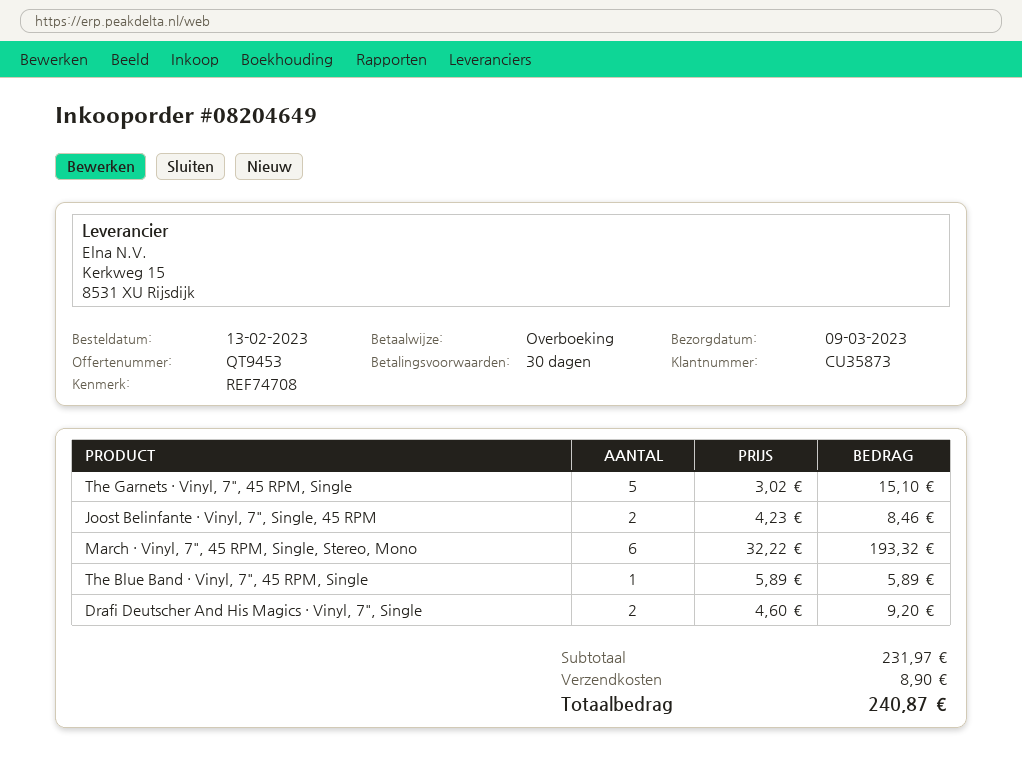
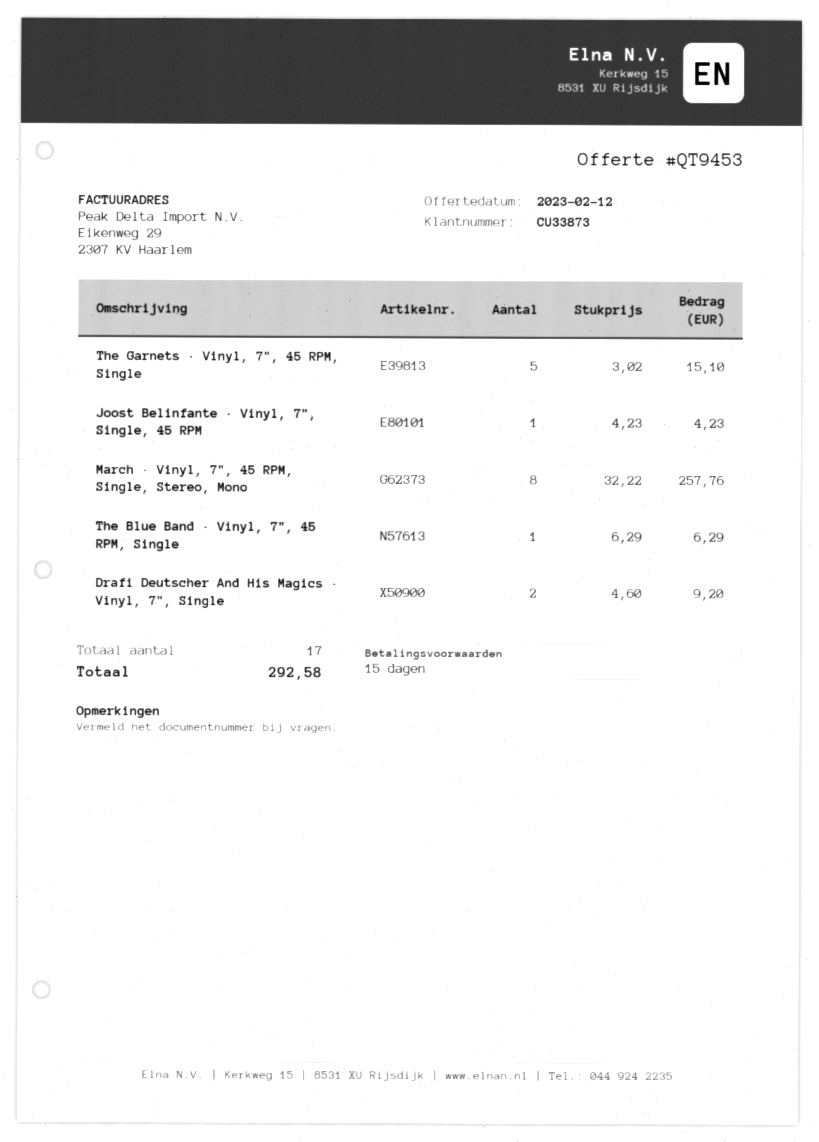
payment terms: 30 days -> 15 days
customer number: CU35873 -> CU33873
Joost Belinfante · Vinyl, 7", Single, 45 RPM: 2 x 4.23 = 8.46 -> 1 x 4.23 = 4.23
March · Vinyl, 7", 45 RPM, Single, Stereo, Mono: 6 x 32.22 = 193.32 -> 8 x 32.22 = 257.76
The Blue Band · Vinyl, 7", 45 RPM, Single: 1 x 5.89 = 5.89 -> 1 x 6.29 = 6.29
shipping: 8.90 -> none
total: 240.87 -> 292.58

